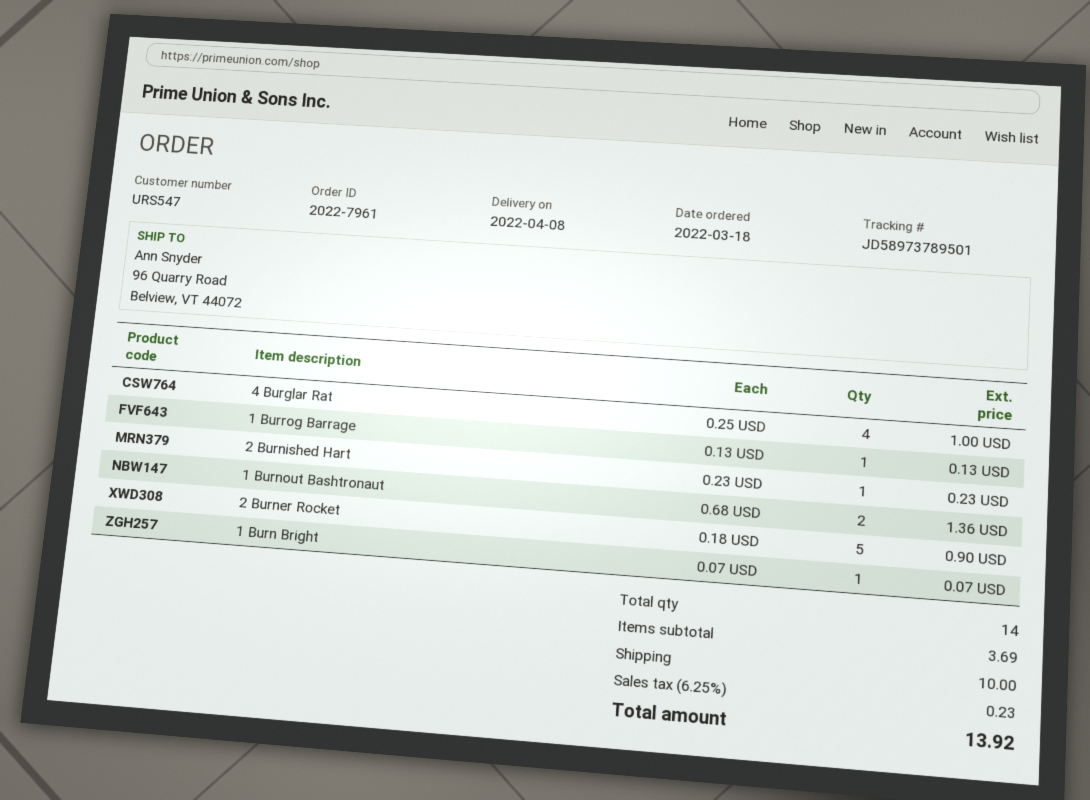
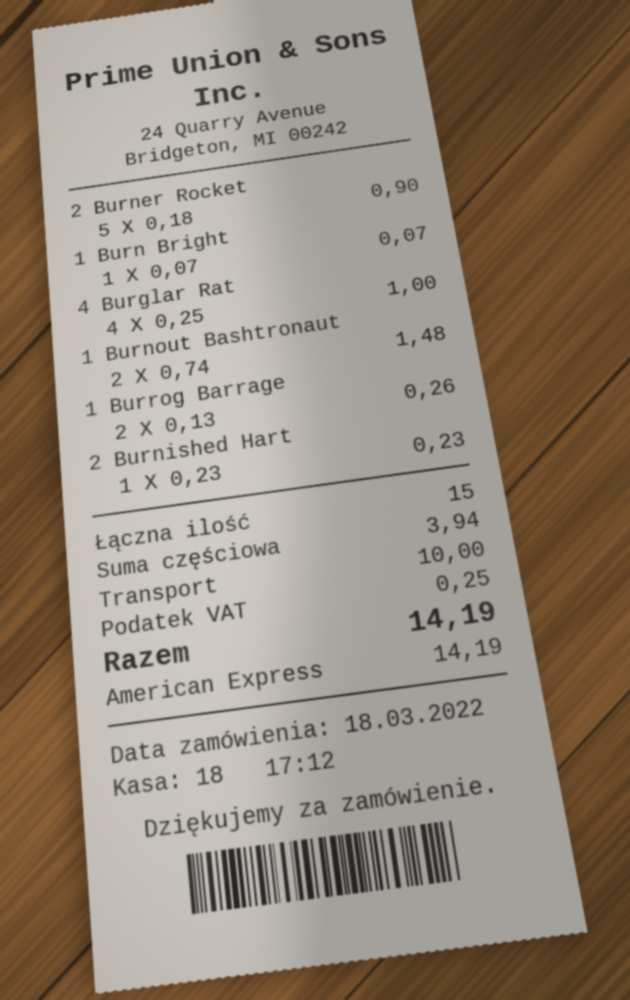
1 Burrog Barrage: 1 x 0.13 = 0.13 -> 2 x 0.13 = 0.26
1 Burnout Bashtronaut: 2 x 0.68 = 1.36 -> 2 x 0.74 = 1.48
total quantity: 14 -> 15
subtotal: 3.69 -> 3.94
tax: 0.23 -> 0.25
total: 13.92 -> 14.19

